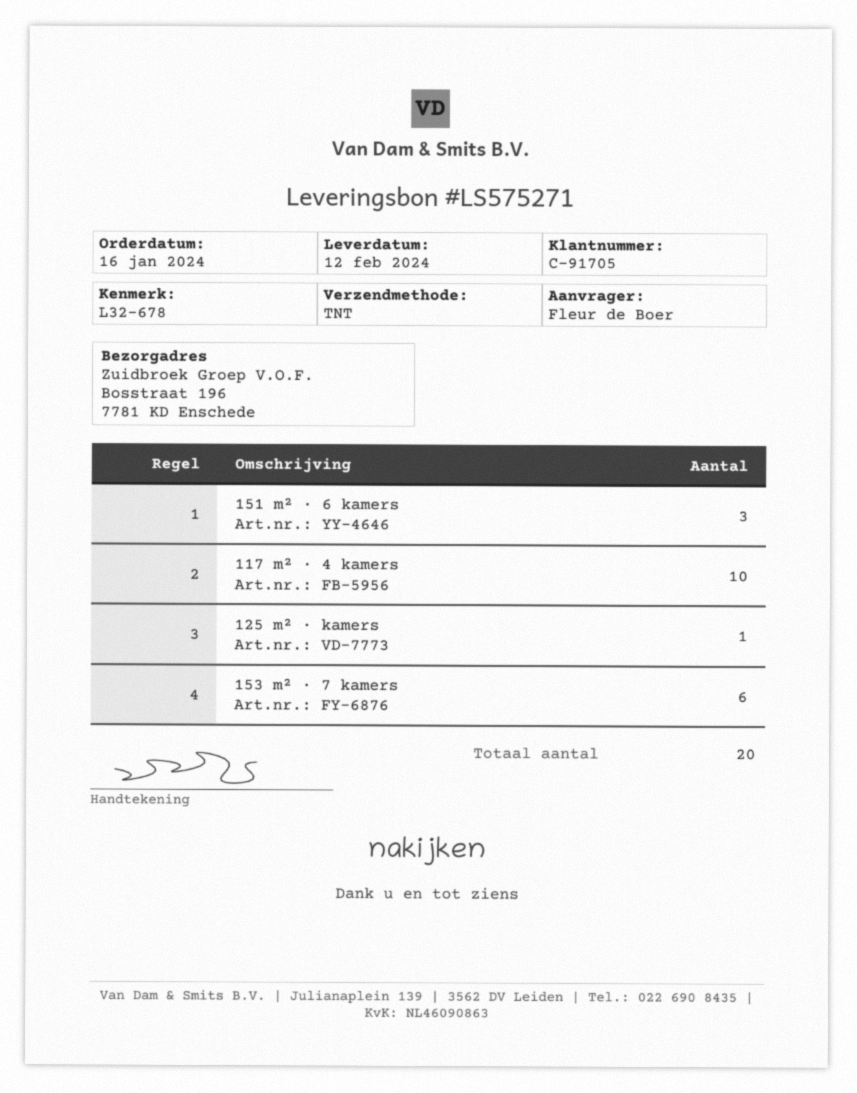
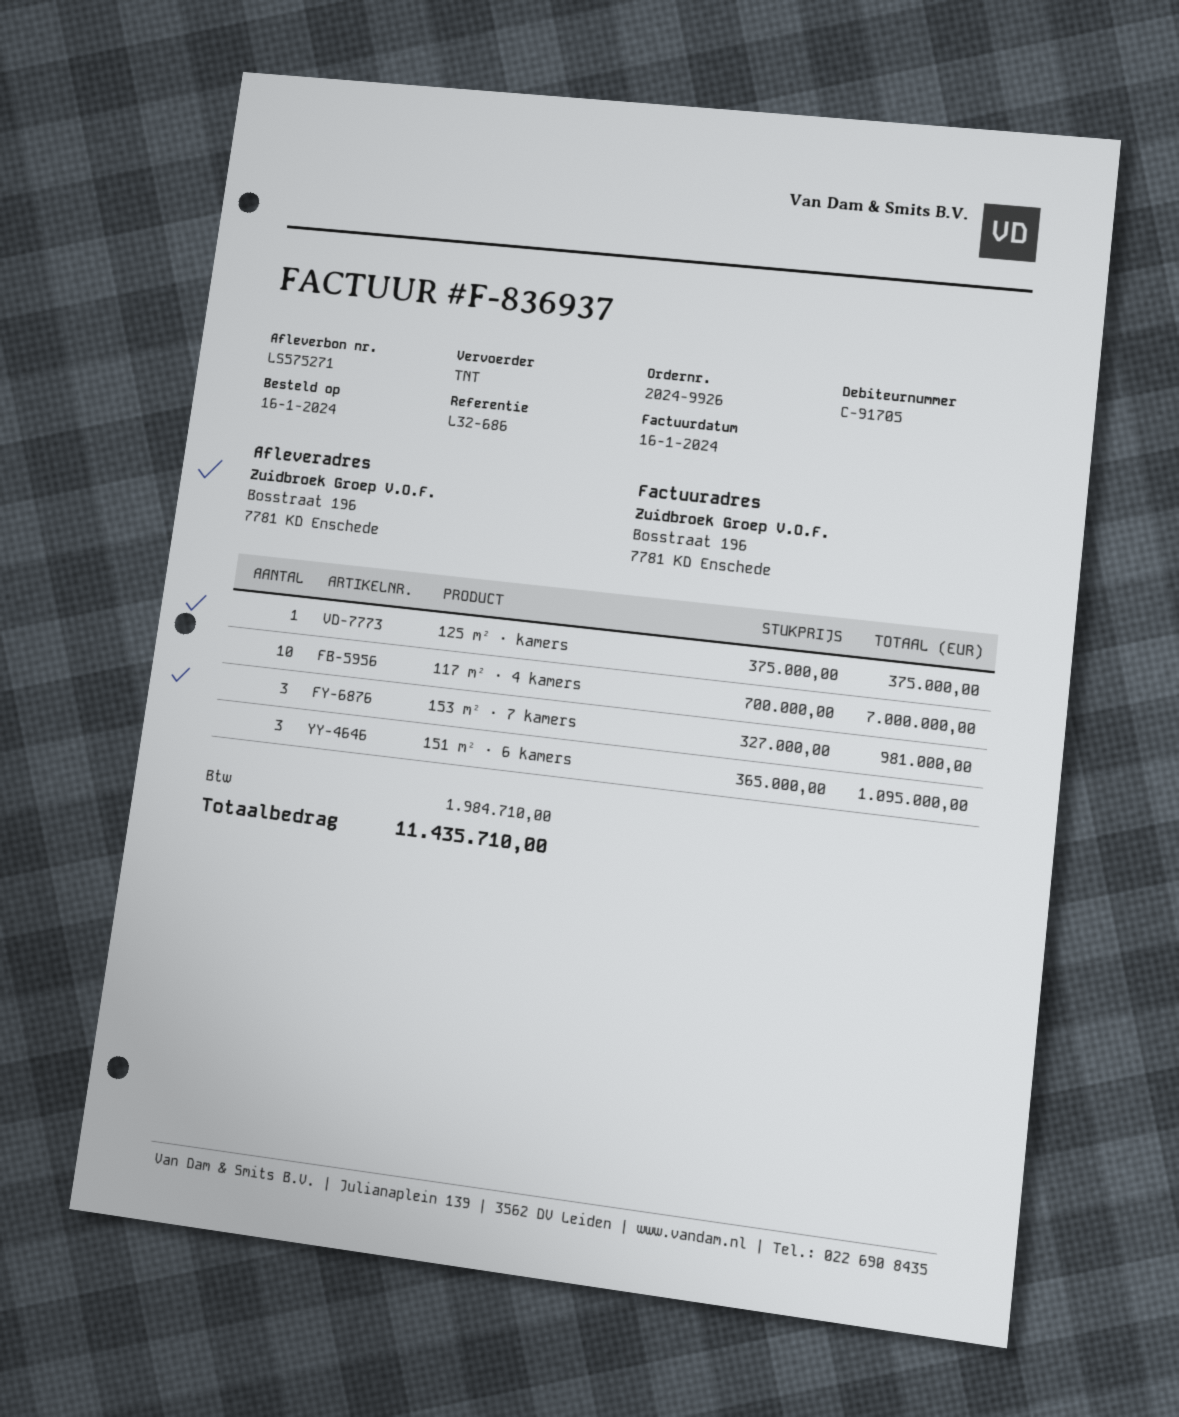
reference: L32-678 -> L32-686
153 m² · 7 kamers: 6 -> 3

